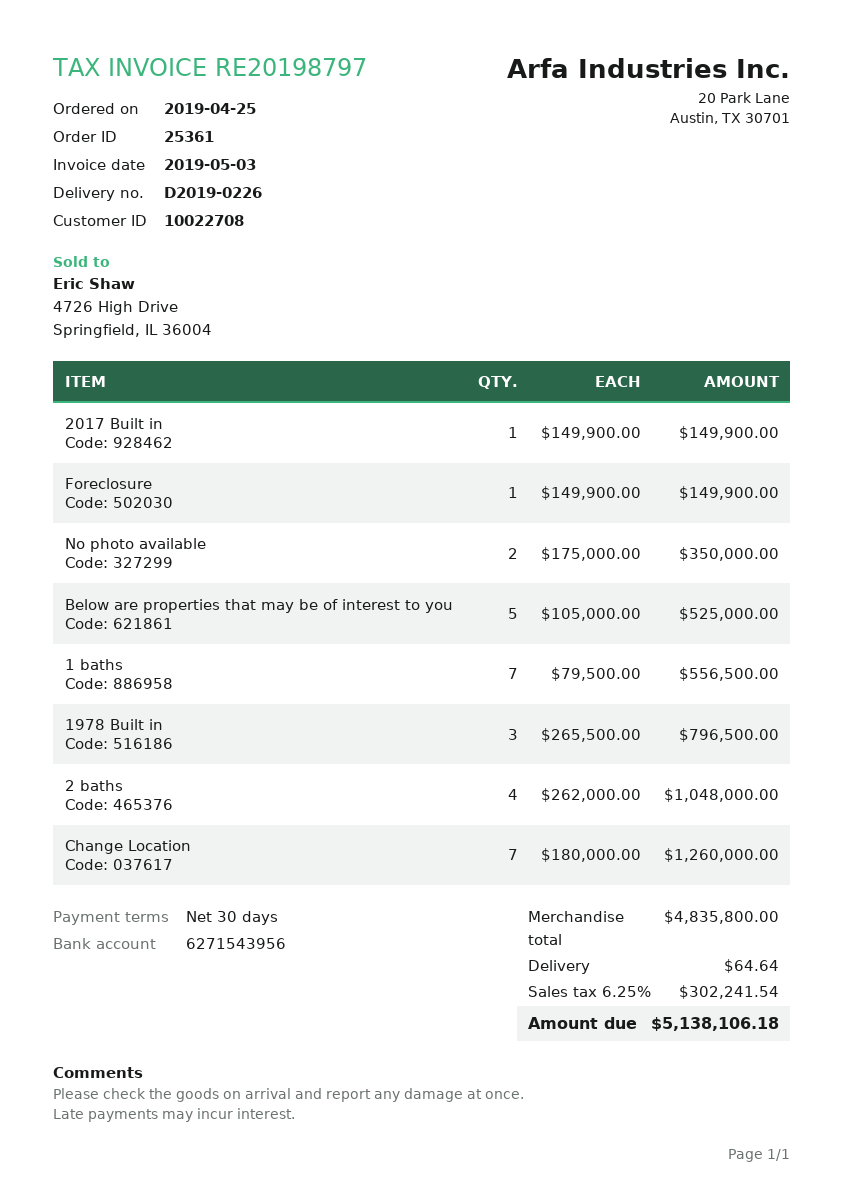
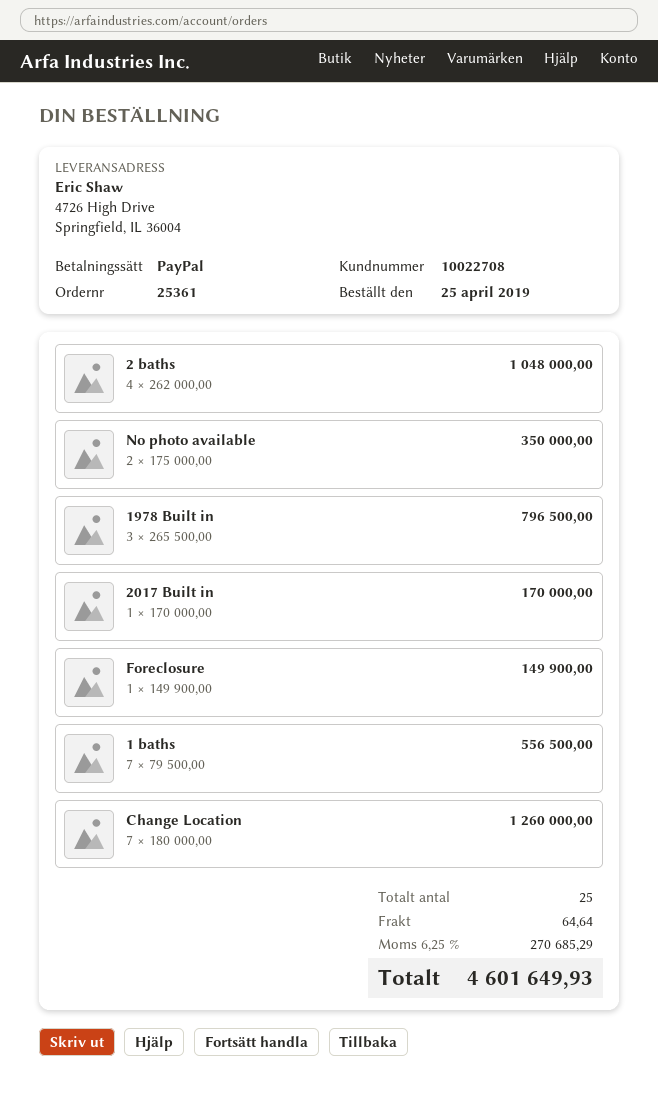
2017 Built in: 1 x 149900.00 = 149900.00 -> 1 x 170000.00 = 170000.00
Below are properties that may be of interest to you: 5 x 105000.00 = 525000.00 -> none
tax: 6.25% = 302241.54 -> 6.25% = 270685.29
total: 5138106.18 -> 4601649.93

